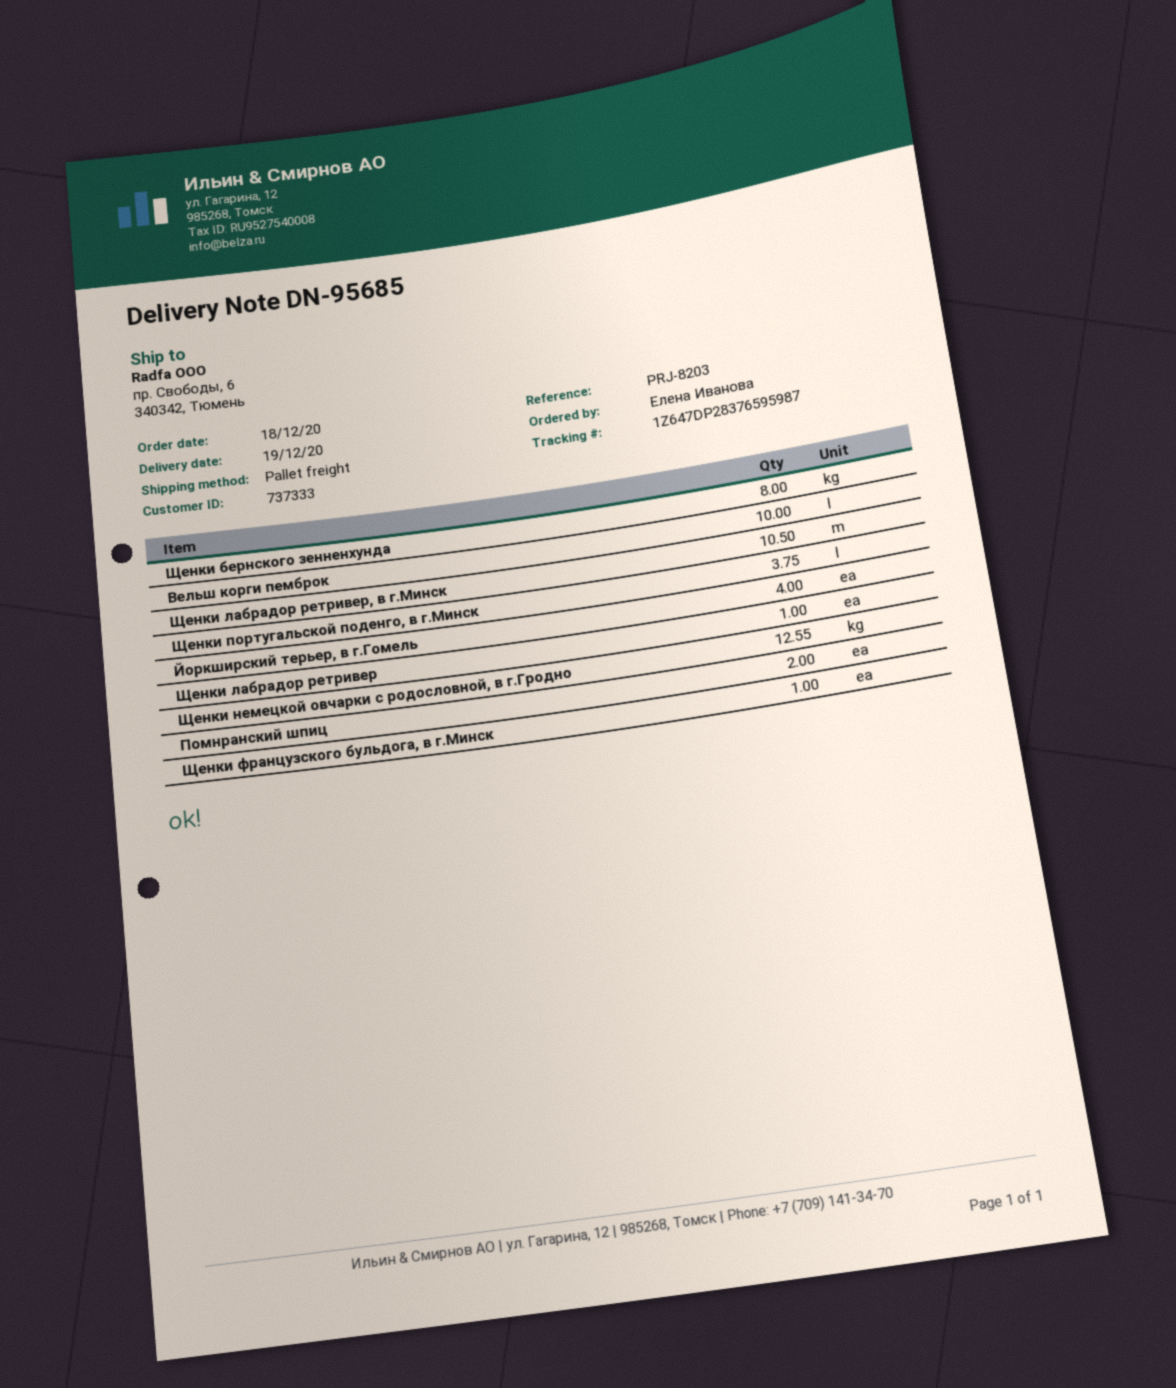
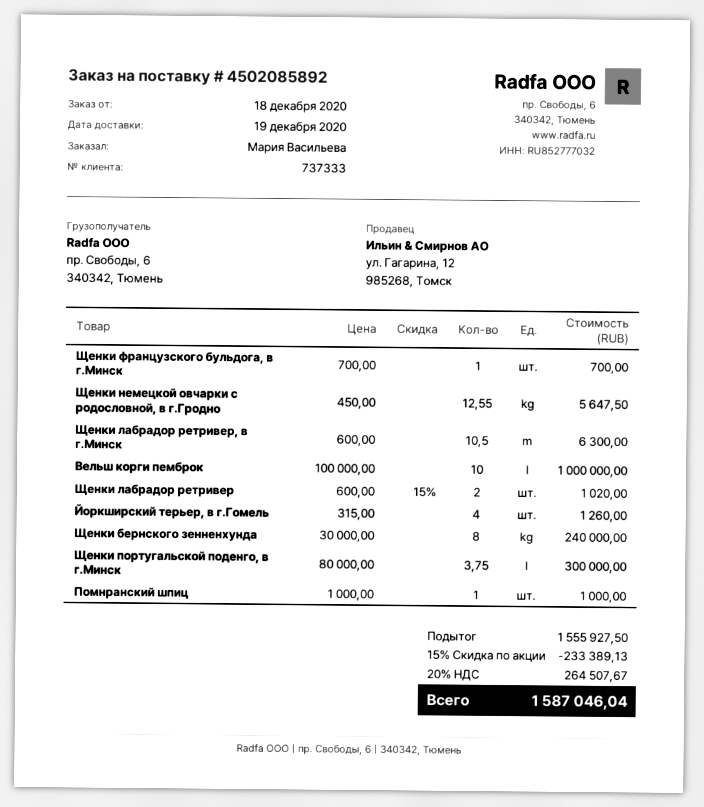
ordered by: Елена Иванова -> Мария Васильева
Щенки лабрадор ретривер: 1 -> 2
Помнранский шпиц: 2 -> 1

